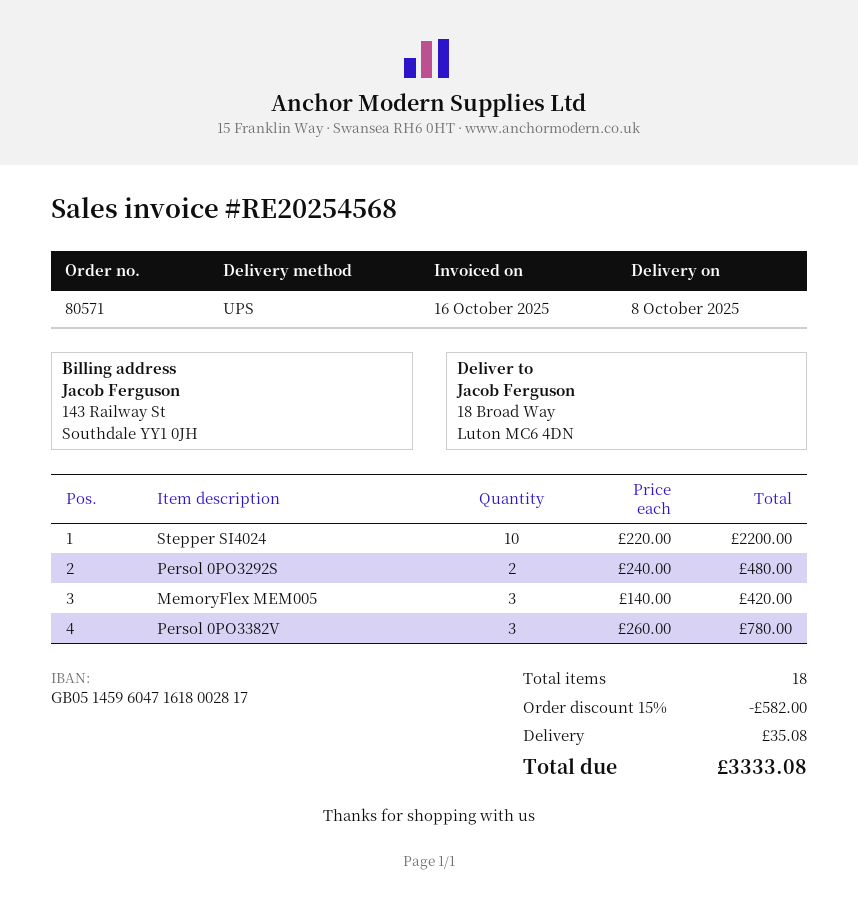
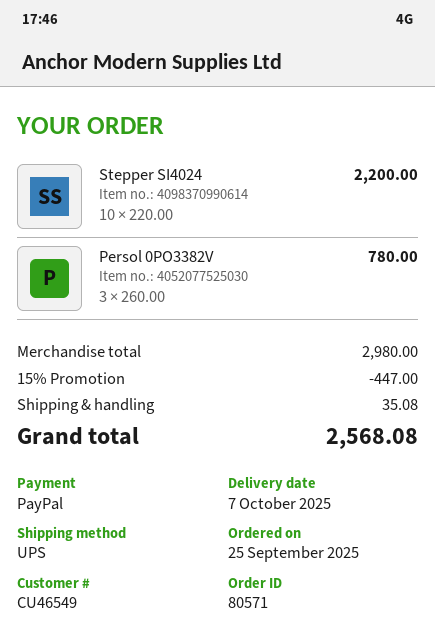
delivery date: 2025-10-08 -> 2025-10-07
Persol 0PO3292S: 2 x 240.00 = 480.00 -> none
MemoryFlex MEM005: 3 x 140.00 = 420.00 -> none
discount: 15% = 582.00 -> 15% = 447.00
total: 3333.08 -> 2568.08

